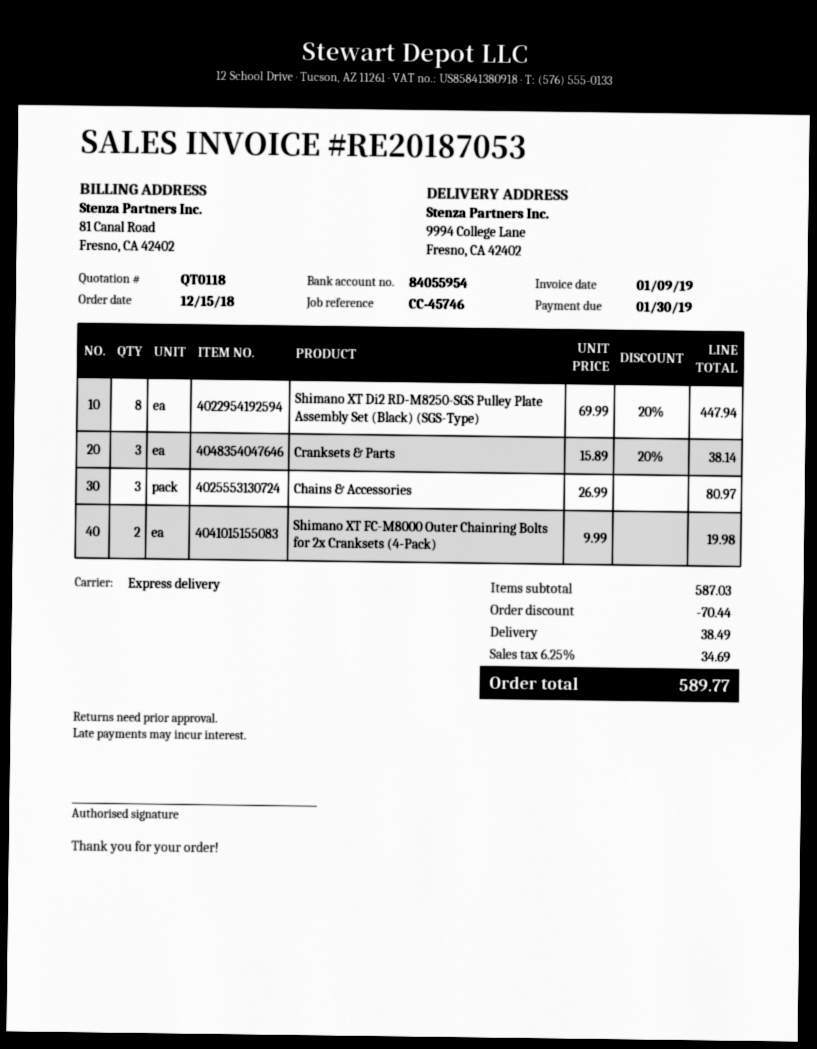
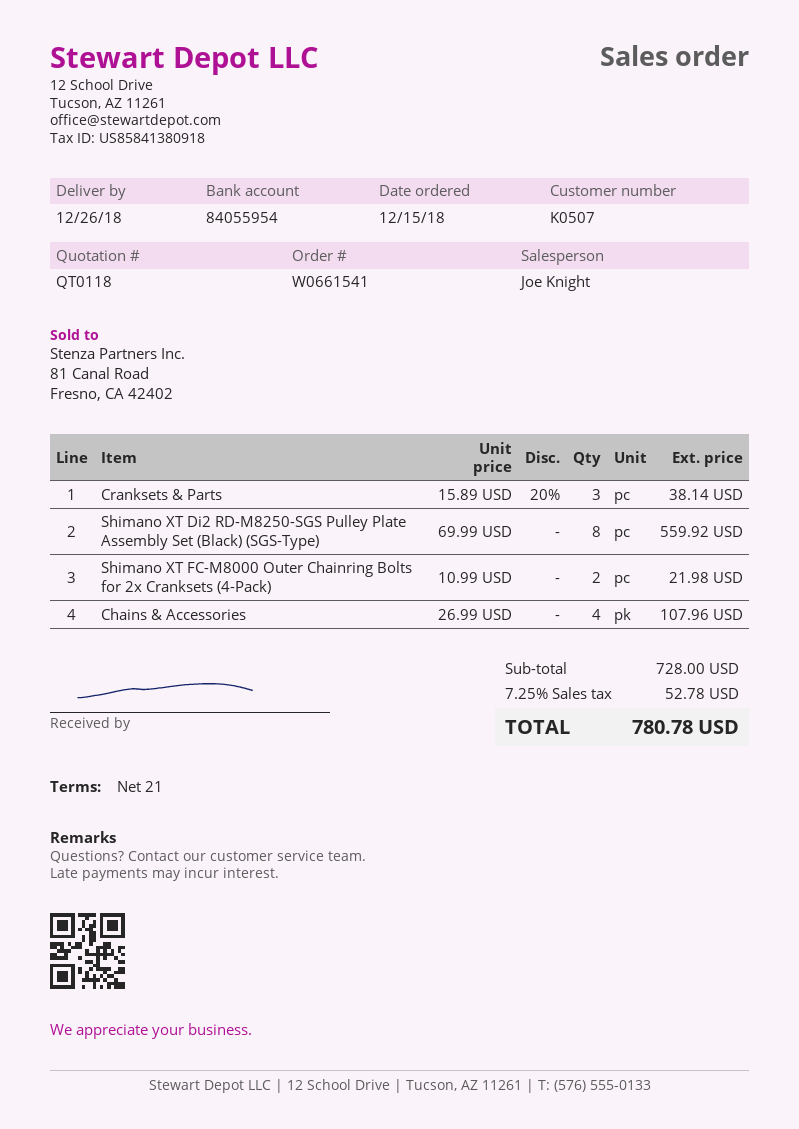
Shimano XT Di2 RD-M8250-SGS Pulley Plate Assembly Set (Black) (SGS-Type): 8 x 69.99 - 20% = 447.94 -> 8 x 69.99 = 559.92
Chains & Accessories: 3 x 26.99 = 80.97 -> 4 x 26.99 = 107.96
Shimano XT FC-M8000 Outer Chainring Bolts for 2x Cranksets (4-Pack): 2 x 9.99 = 19.98 -> 2 x 10.99 = 21.98
subtotal: 587.03 -> 728.00
discount: 70.44 -> none
shipping: 38.49 -> none
tax: 6.25% = 34.69 -> 7.25% = 52.78
total: 589.77 -> 780.78

